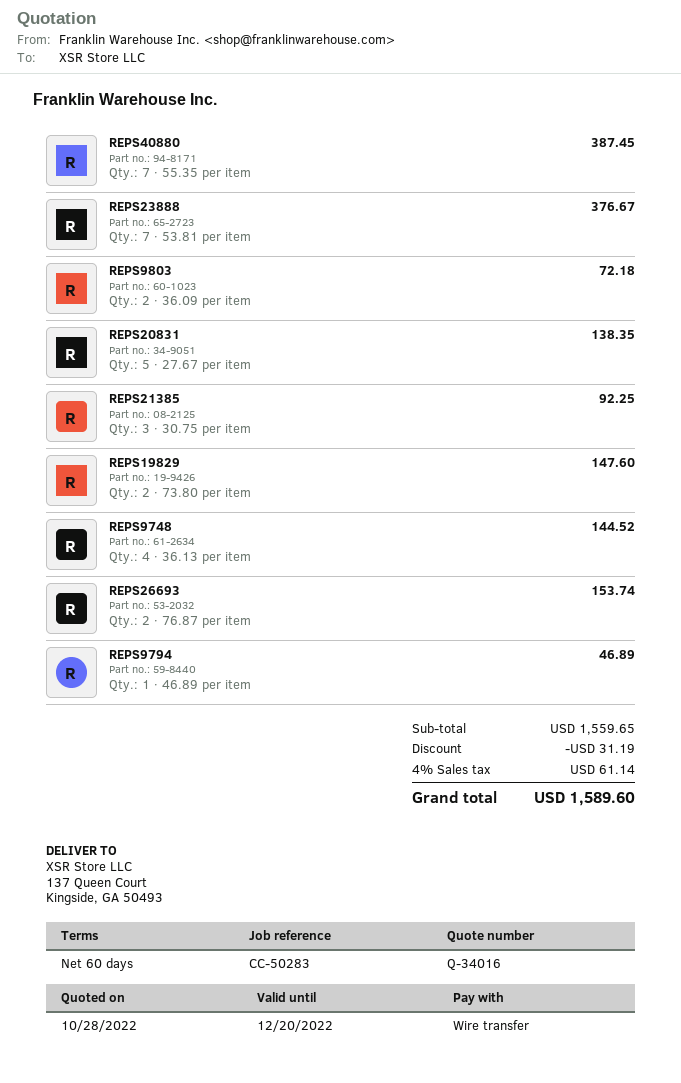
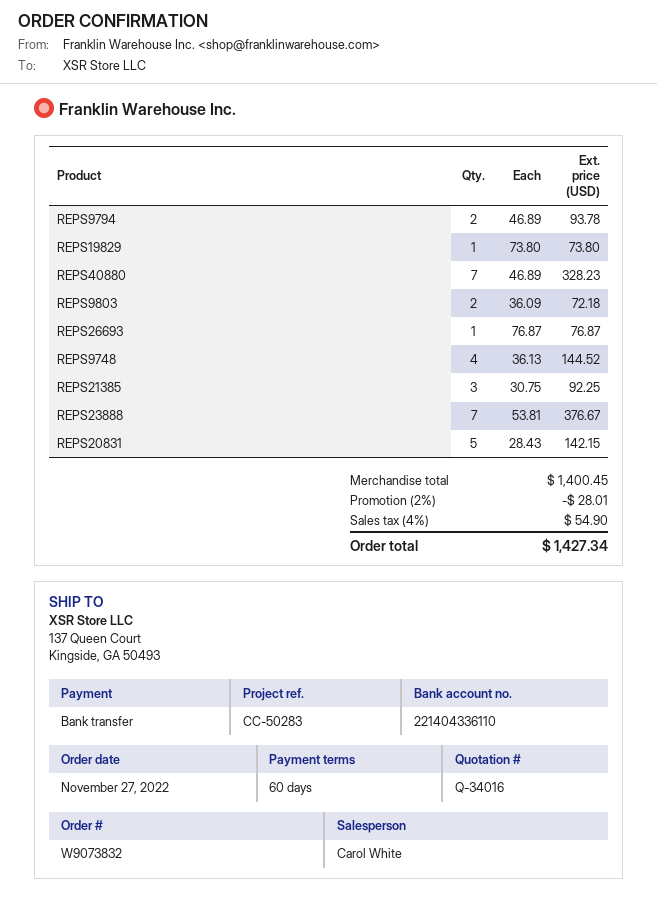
REPS40880: 7 x 55.35 = 387.45 -> 7 x 46.89 = 328.23
REPS20831: 5 x 27.67 = 138.35 -> 5 x 28.43 = 142.15
REPS19829: 2 x 73.80 = 147.60 -> 1 x 73.80 = 73.80
REPS26693: 2 x 76.87 = 153.74 -> 1 x 76.87 = 76.87
REPS9794: 1 x 46.89 = 46.89 -> 2 x 46.89 = 93.78
subtotal: 1559.65 -> 1400.45
discount: 31.19 -> 28.01
tax: 4% = 61.14 -> 4% = 54.90
total: 1589.60 -> 1427.34

